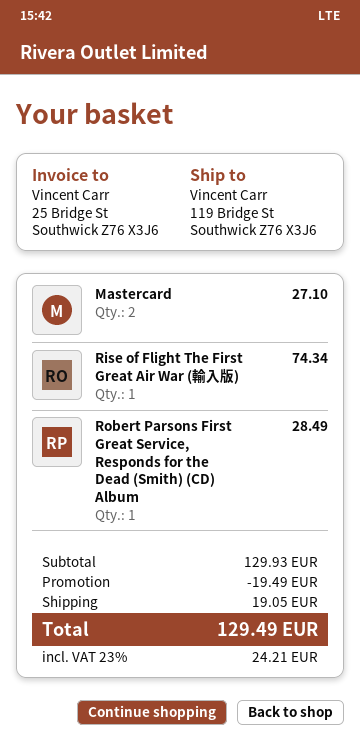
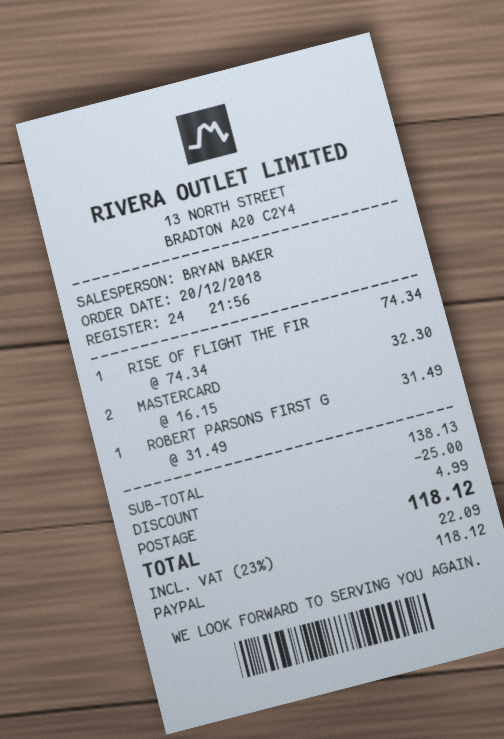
Mastercard: 2 for 27.10 -> 2 for 32.30
Robert Parsons First Great Service, Responds for the Dead (Smith) (CD) Album: 1 for 28.49 -> 1 for 31.49
subtotal: 129.93 -> 138.13
discount: 19.49 -> 25.00
shipping: 19.05 -> 4.99
tax: 23% = 24.21 -> 23% = 22.09
total: 129.49 -> 118.12

